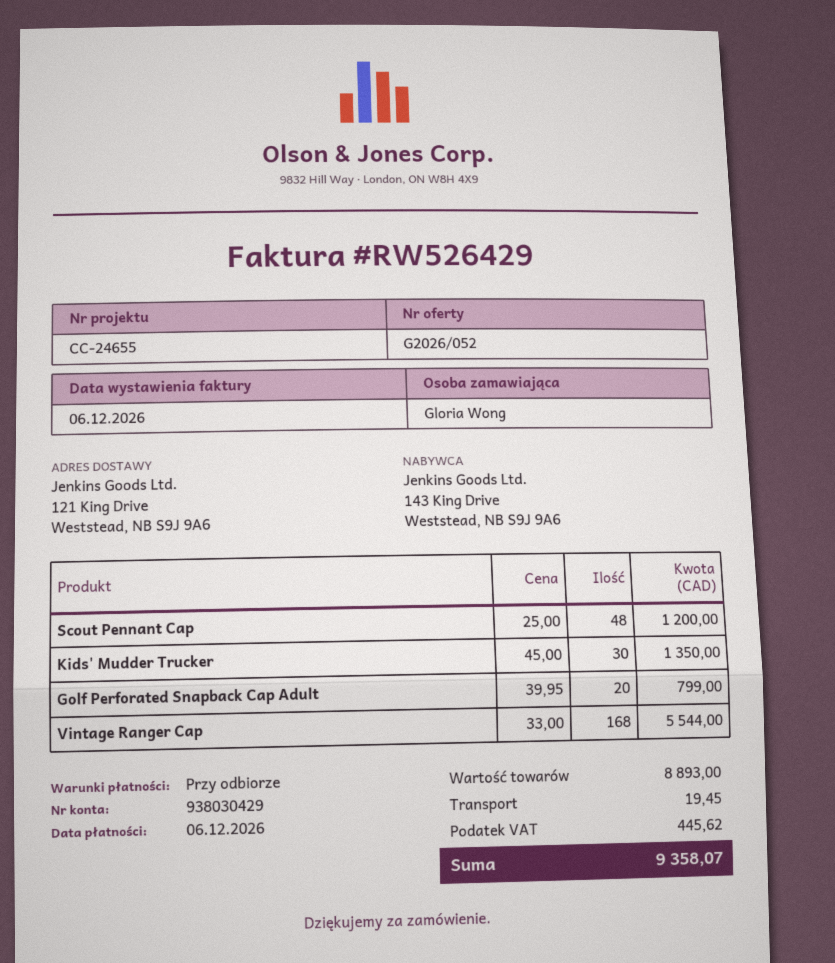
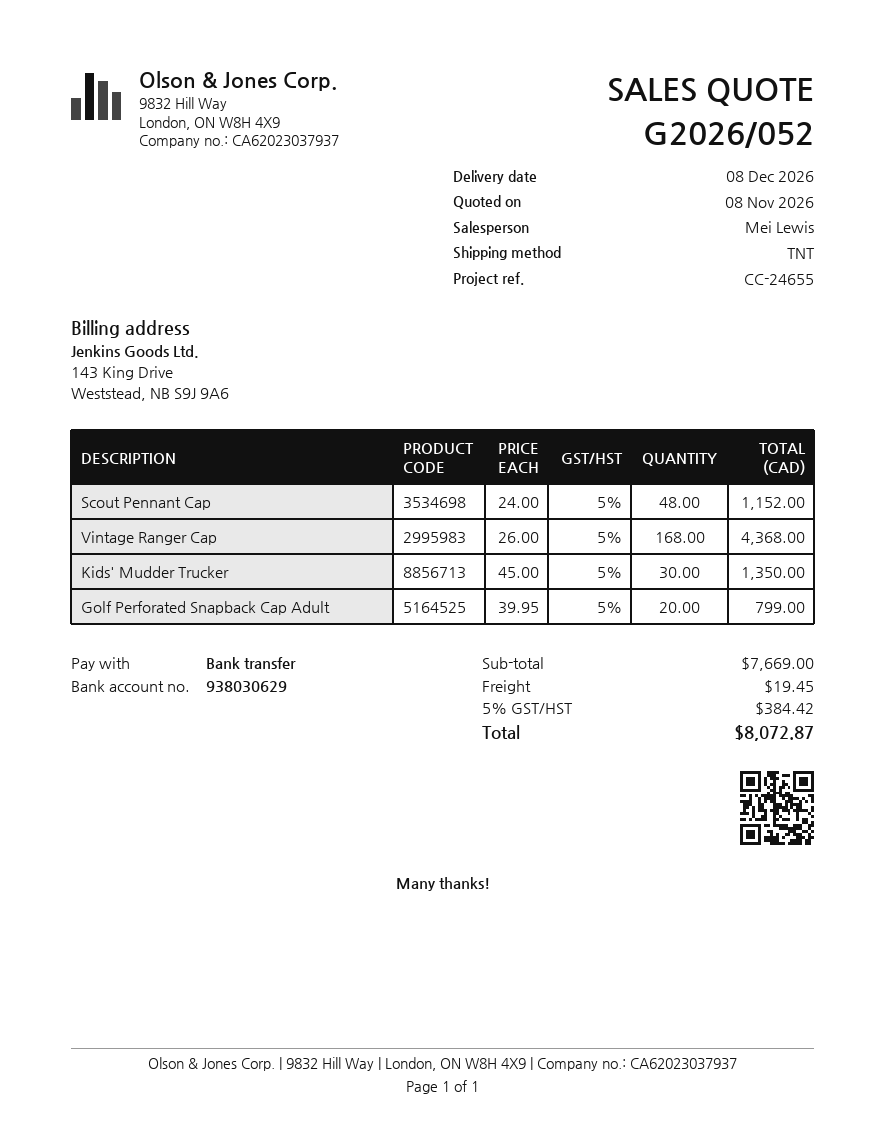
bank account: 938030429 -> 938030629
Scout Pennant Cap: 48 x 25.00 = 1200.00 -> 48 x 24.00 = 1152.00
Vintage Ranger Cap: 168 x 33.00 = 5544.00 -> 168 x 26.00 = 4368.00
subtotal: 8893.00 -> 7669.00
tax: 445.62 -> 384.42
total: 9358.07 -> 8072.87

